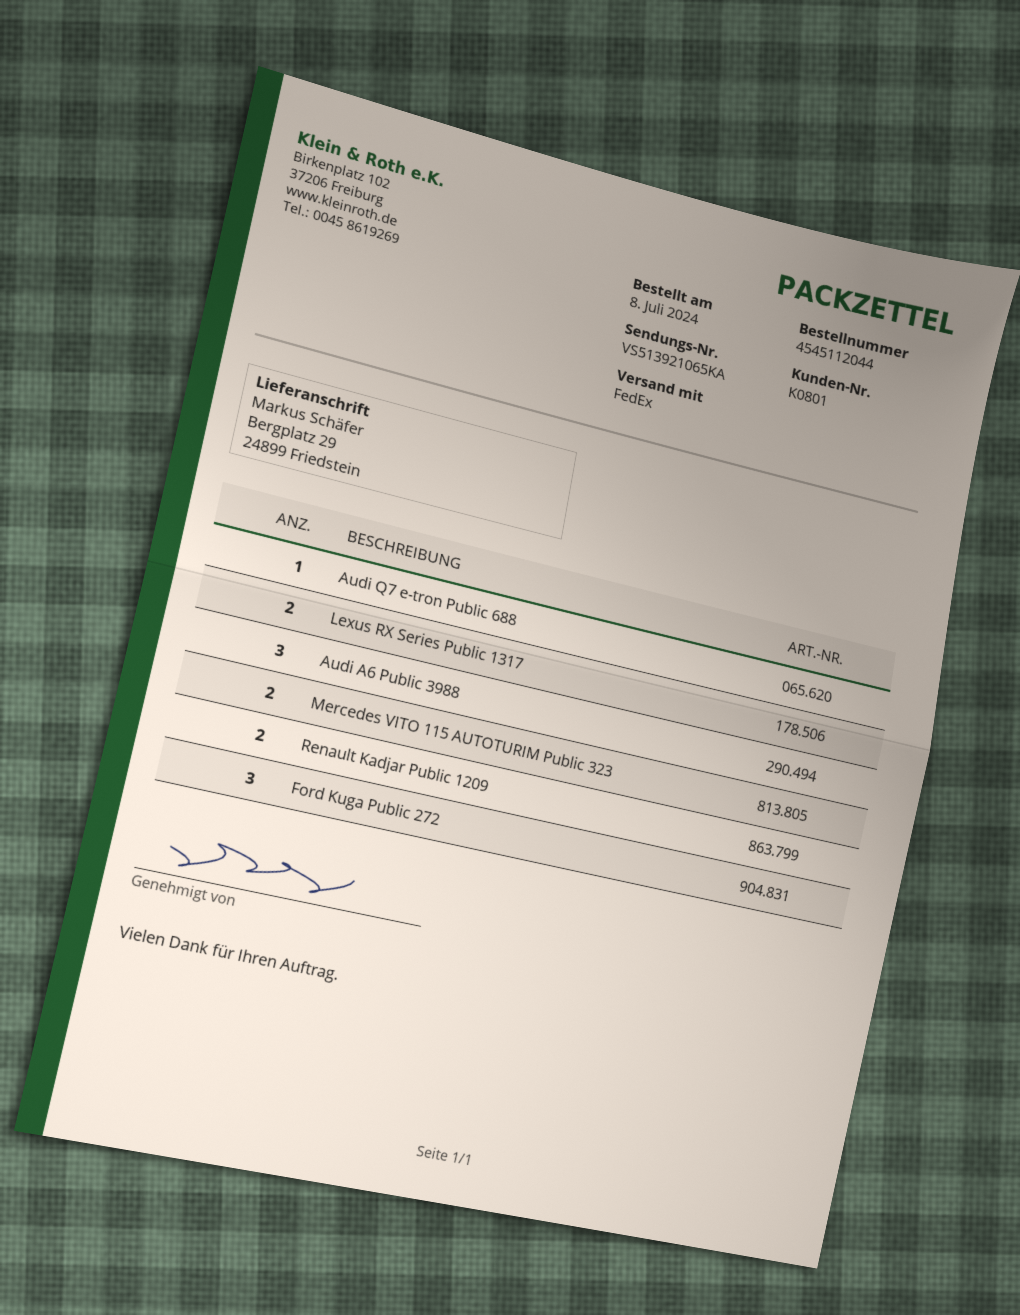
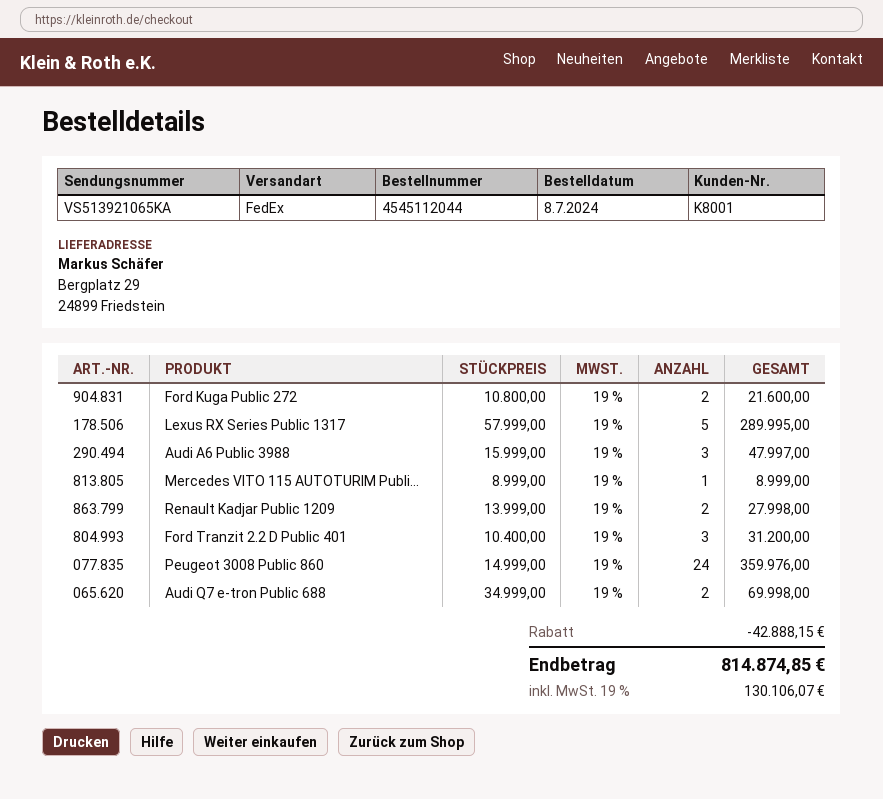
customer number: K0801 -> K8001
Audi Q7 e-tron Public 688: 1 -> 2
Lexus RX Series Public 1317: 2 -> 5
Mercedes VITO 115 AUTOTURIM Public 323: 2 -> 1
Ford Kuga Public 272: 3 -> 2
Ford Tranzit 2.2 D Public 401: none -> 3
Peugeot 3008 Public 860: none -> 24

